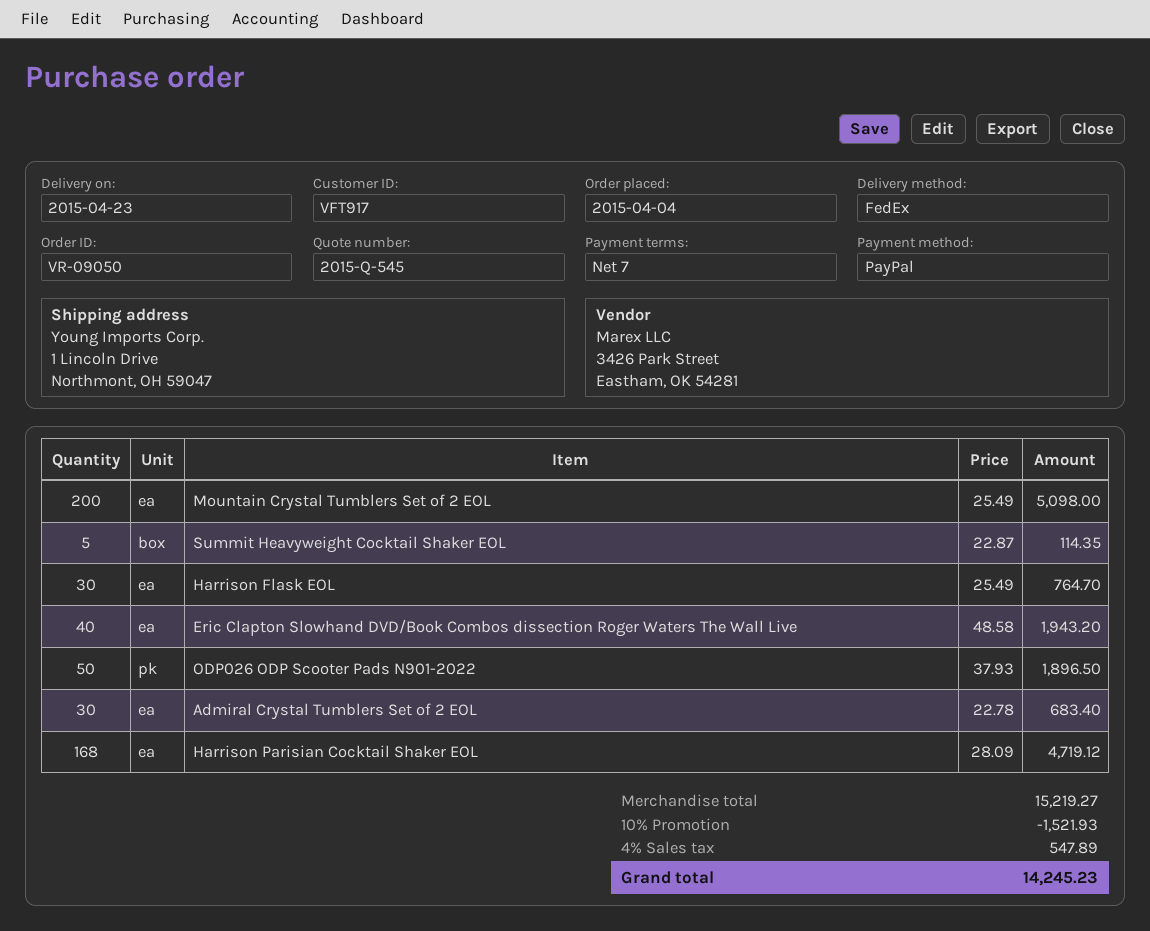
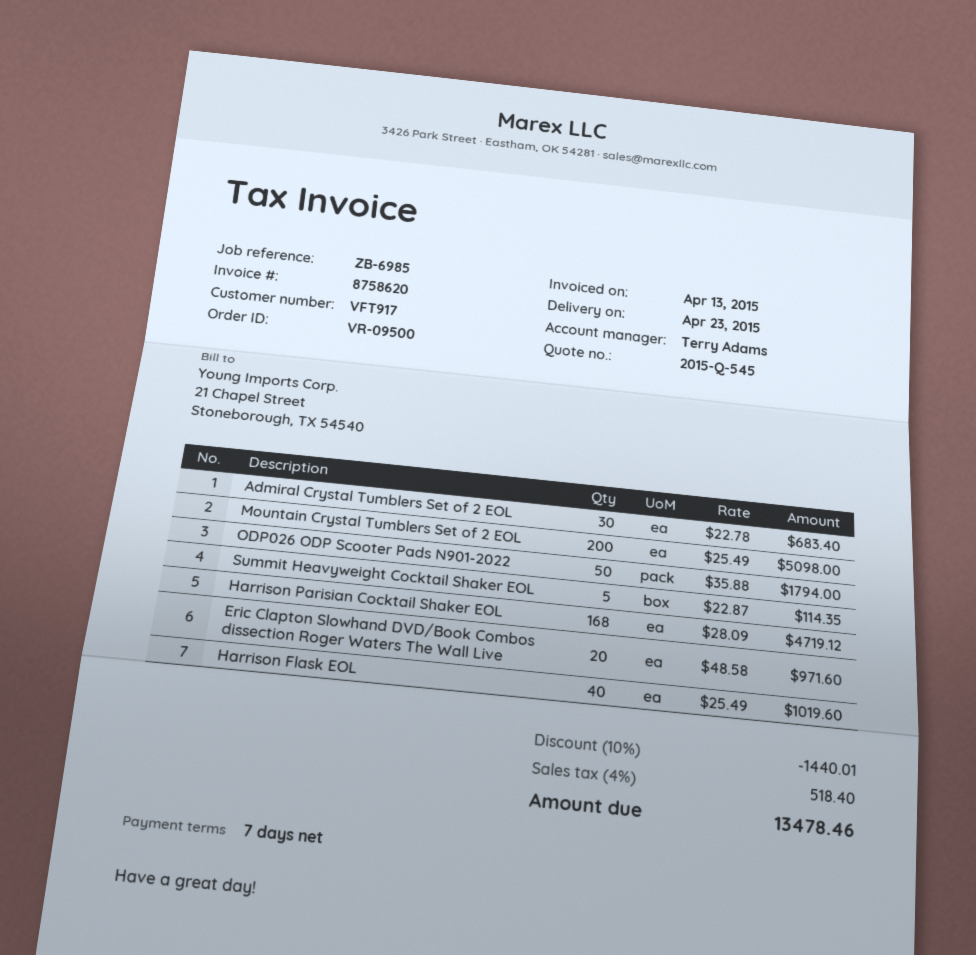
order number: VR-09050 -> VR-09500
Harrison Flask EOL: 30 x 25.49 = 764.70 -> 40 x 25.49 = 1019.60
Eric Clapton Slowhand DVD/Book Combos dissection Roger Waters The Wall Live: 40 x 48.58 = 1943.20 -> 20 x 48.58 = 971.60
ODP026 ODP Scooter Pads N901-2022: 50 x 37.93 = 1896.50 -> 50 x 35.88 = 1794.00
discount: 10% = 1521.93 -> 10% = 1440.01
tax: 4% = 547.89 -> 4% = 518.40
total: 14245.23 -> 13478.46

